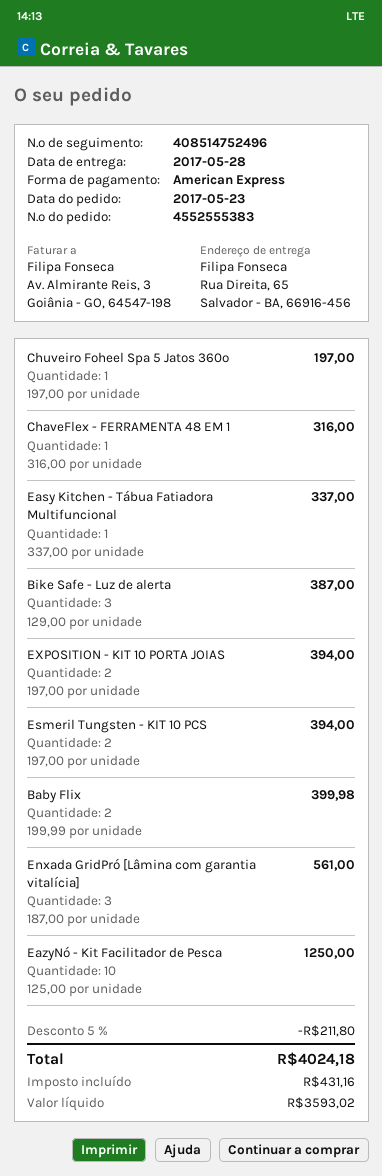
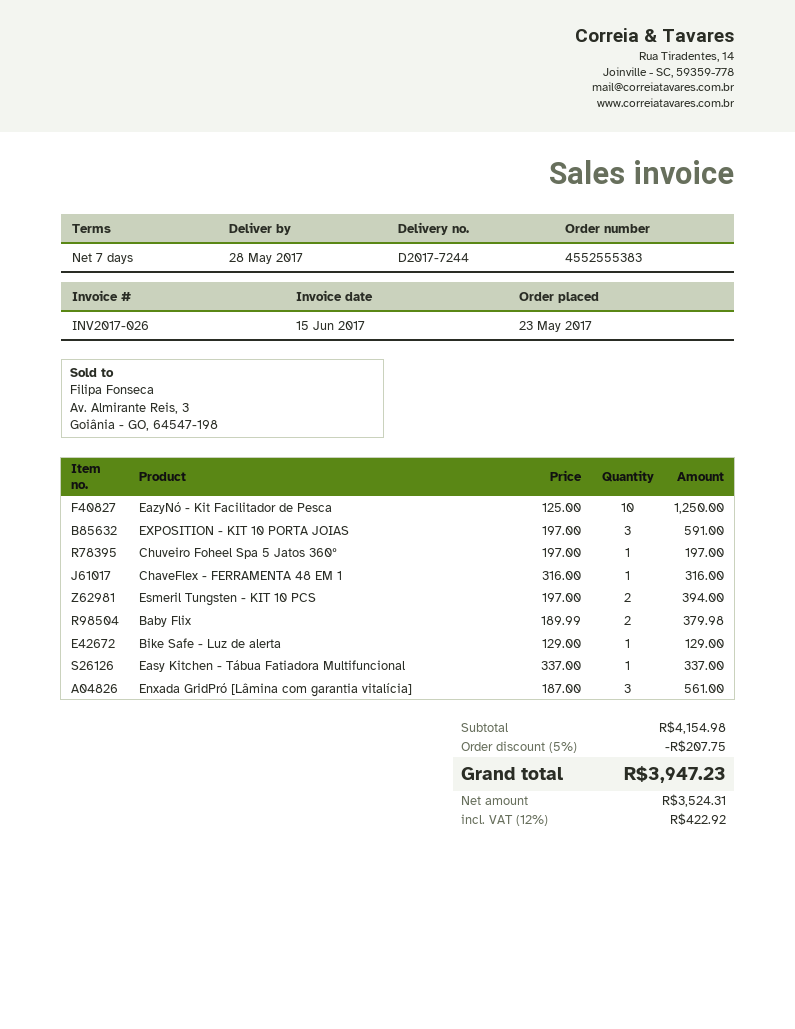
Bike Safe - Luz de alerta: 3 x 129.00 = 387.00 -> 1 x 129.00 = 129.00
EXPOSITION - KIT 10 PORTA JOIAS: 2 x 197.00 = 394.00 -> 3 x 197.00 = 591.00
Baby Flix: 2 x 199.99 = 399.98 -> 2 x 189.99 = 379.98
discount: 5% = 211.80 -> 5% = 207.75
net: 3593.02 -> 3524.31
tax: 431.16 -> 422.92
total: 4024.18 -> 3947.23

